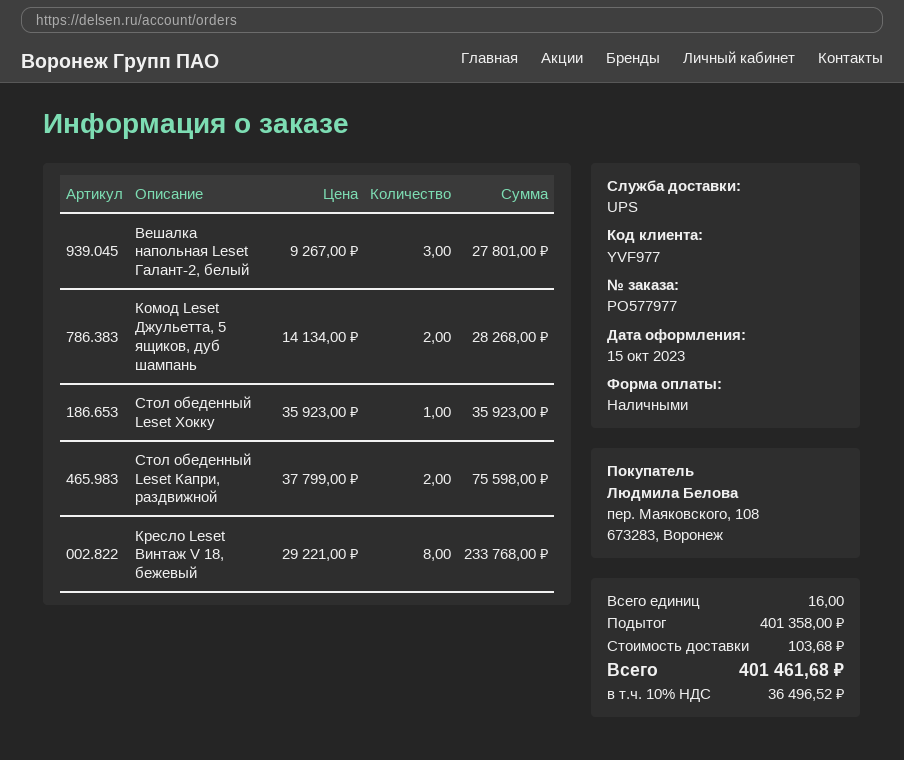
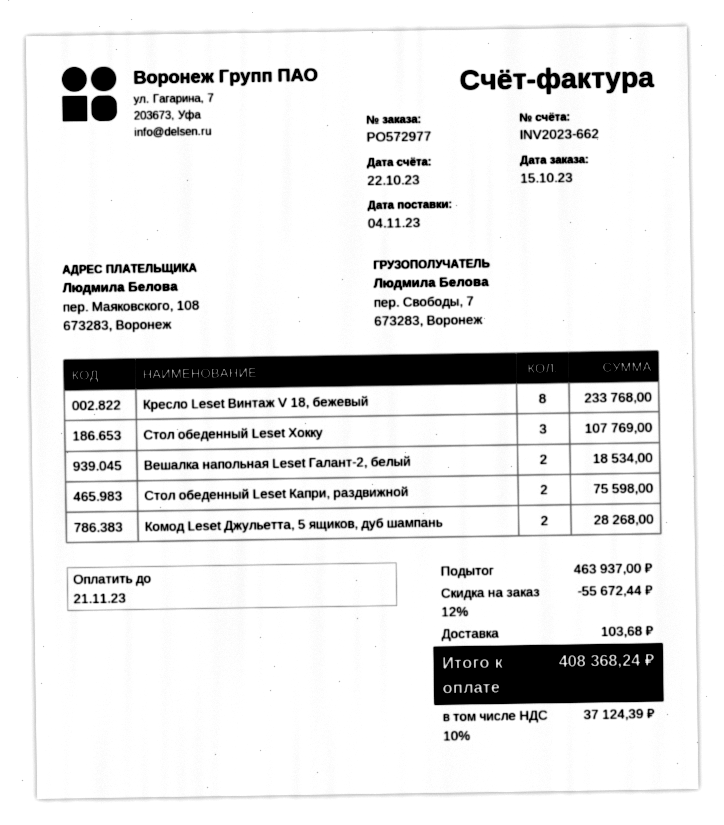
order number: PO577977 -> PO572977
Вешалка напольная Leset Галант-2, белый: 3 for 27801.00 -> 2 for 18534.00
Стол обеденный Leset Хокку: 1 for 35923.00 -> 3 for 107769.00
subtotal: 401358.00 -> 463937.00
discount: none -> 12% = 55672.44
tax: 10% = 36496.52 -> 10% = 37124.39
total: 401461.68 -> 408368.24

